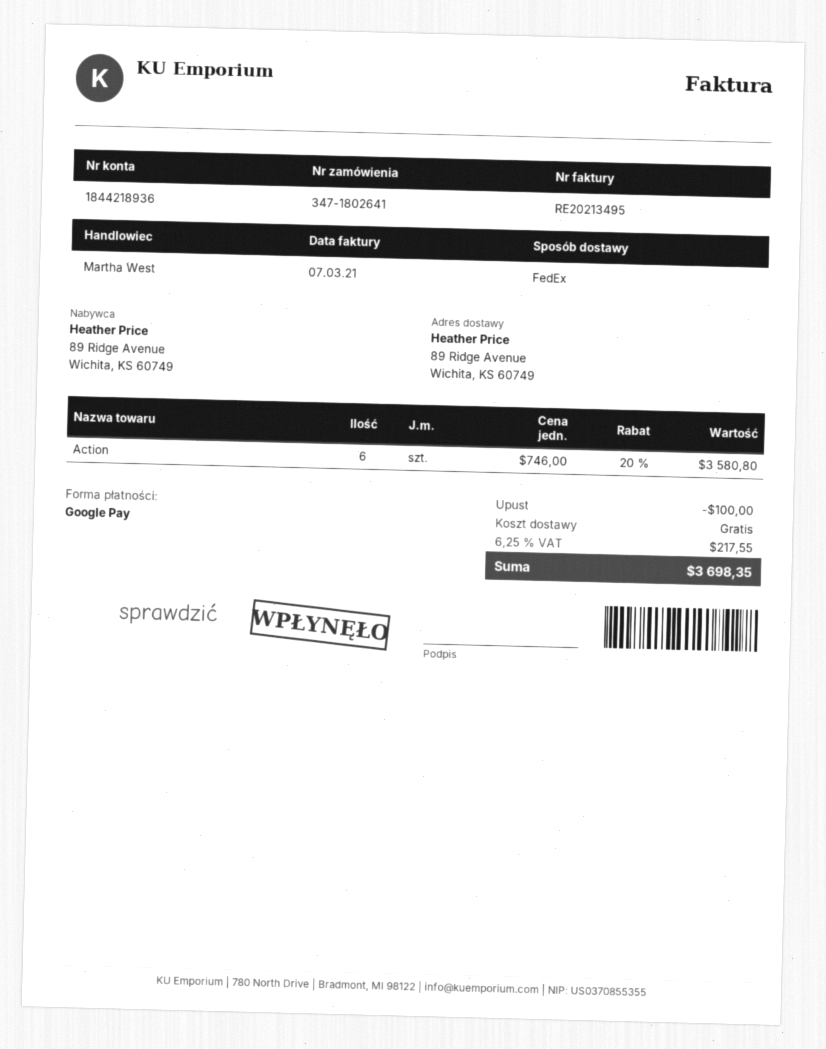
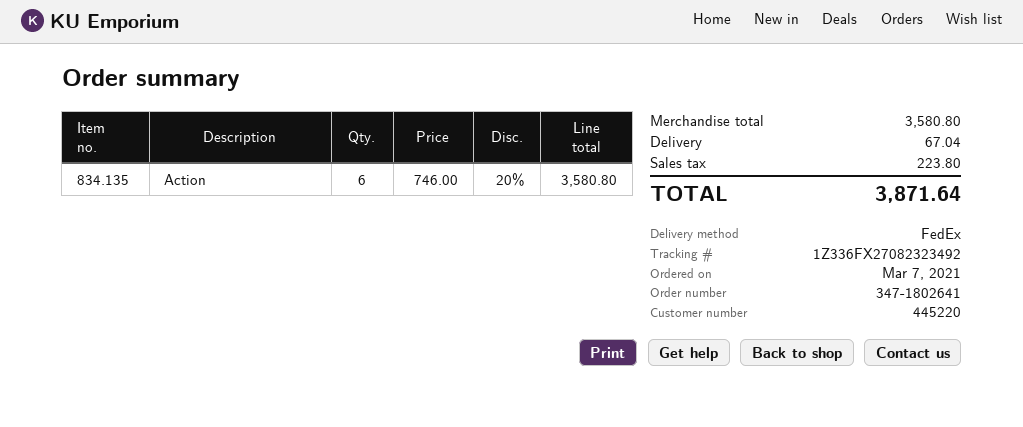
discount: 100.00 -> none
shipping: 0.00 -> 67.04
tax: 217.55 -> 223.80
total: 3698.35 -> 3871.64

